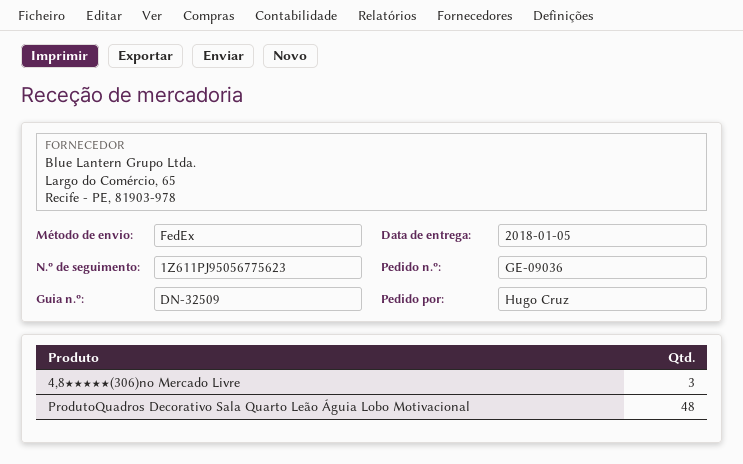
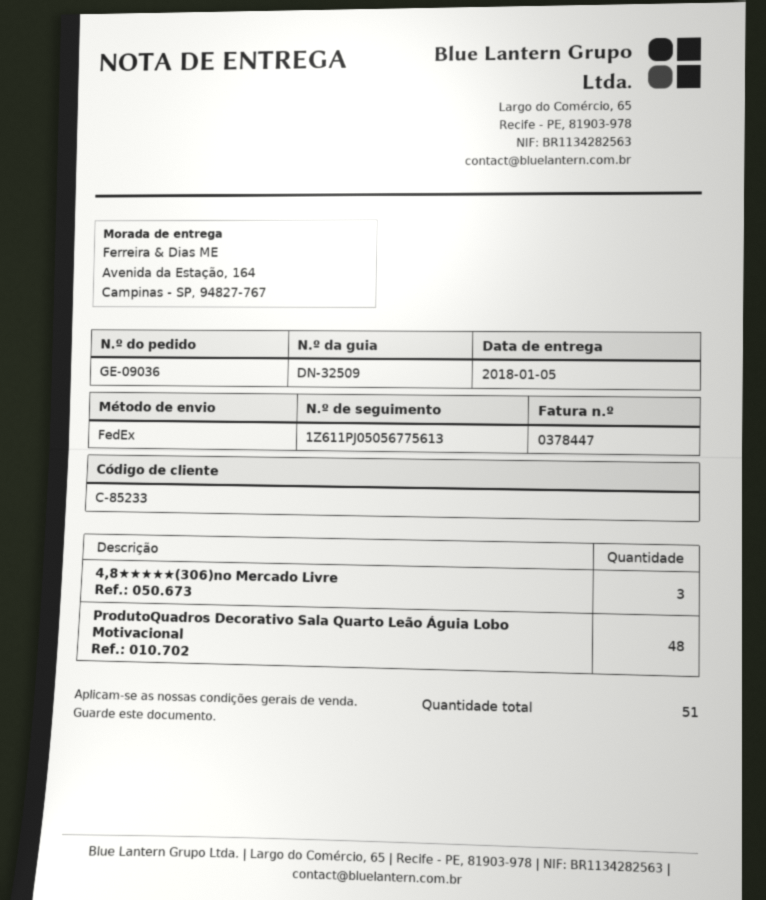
tracking number: 1Z611PJ95056775623 -> 1Z611PJ05056775613

